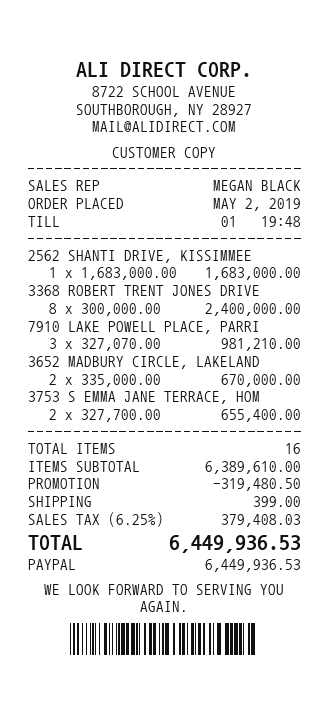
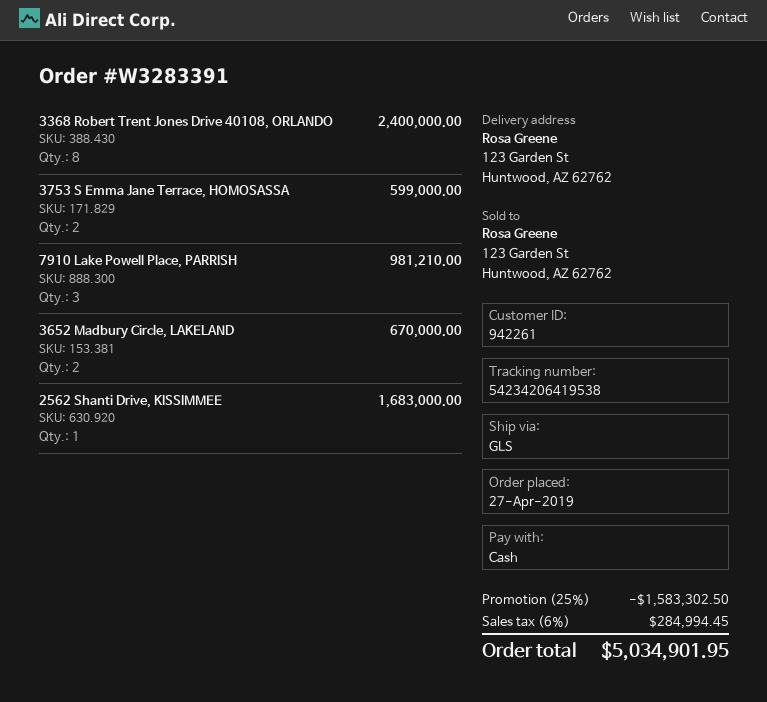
order date: 2019-05-02 -> 2019-04-27
payment method: PayPal -> cash
3753 S EMMA JANE TERRACE, HOM: 2 for 655400.00 -> 2 for 599000.00
discount: 319480.50 -> 1583302.50
shipping: 399.00 -> none
tax: 6.25% = 379408.03 -> 6% = 284994.45
total: 6449936.53 -> 5034901.95

